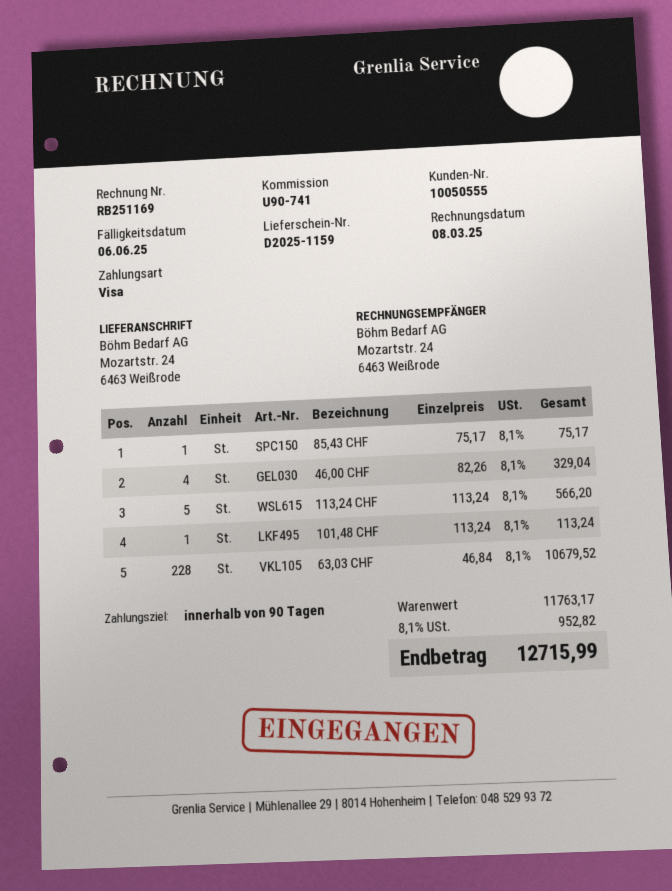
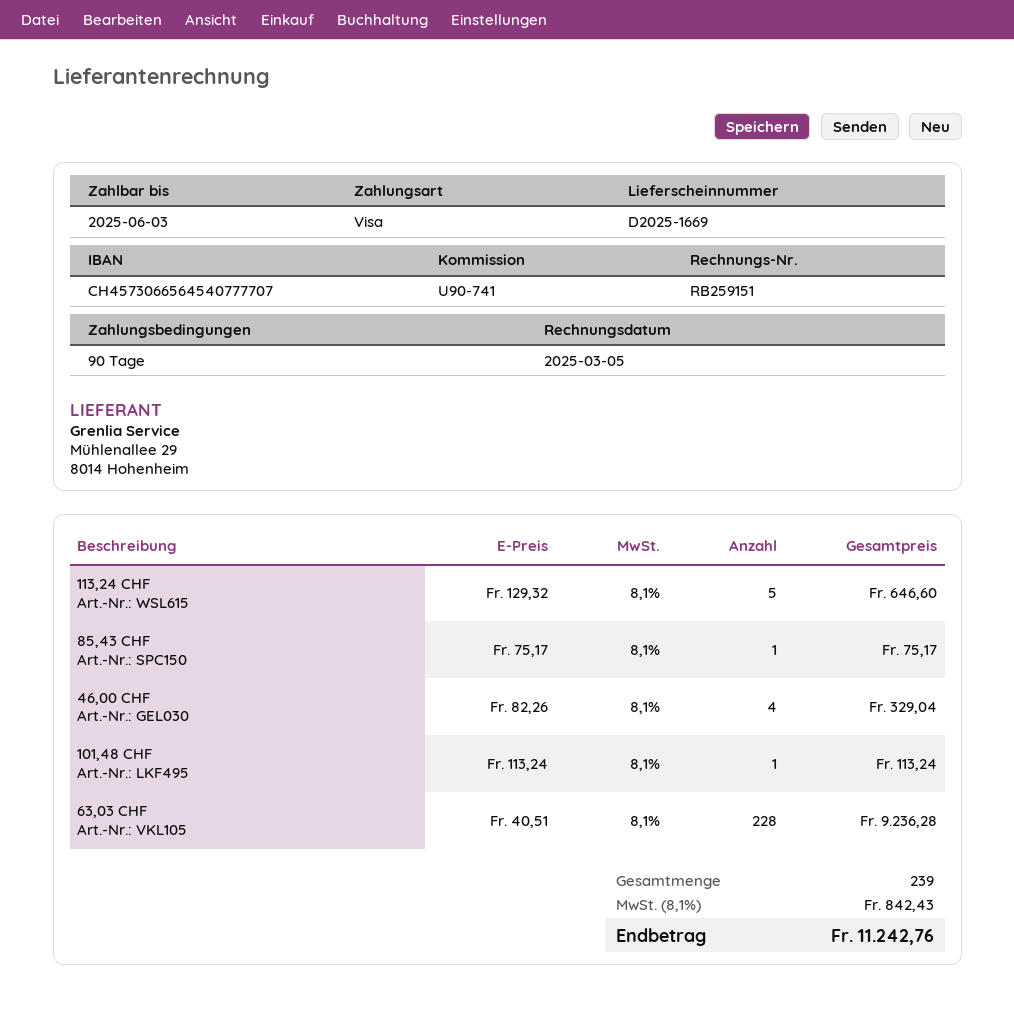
delivery note number: D2025-1159 -> D2025-1669
invoice number: RB251169 -> RB259151
invoice date: 2025-03-08 -> 2025-03-05
due date: 2025-06-06 -> 2025-06-03
113,24 CHF: 5 x 113.24 = 566.20 -> 5 x 129.32 = 646.60
63,03 CHF: 228 x 46.84 = 10679.52 -> 228 x 40.51 = 9236.28
tax: 8.1% = 952.82 -> 8.1% = 842.43
total: 12715.99 -> 11242.76

